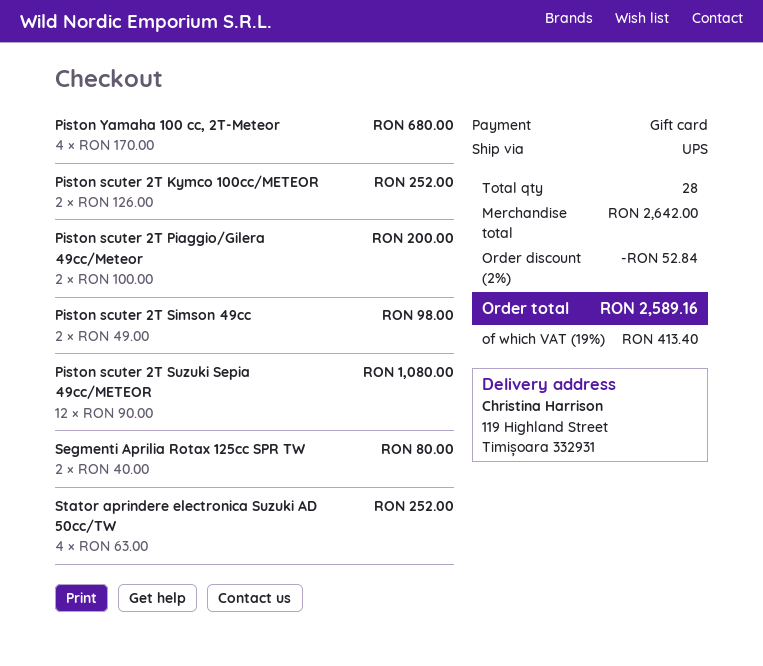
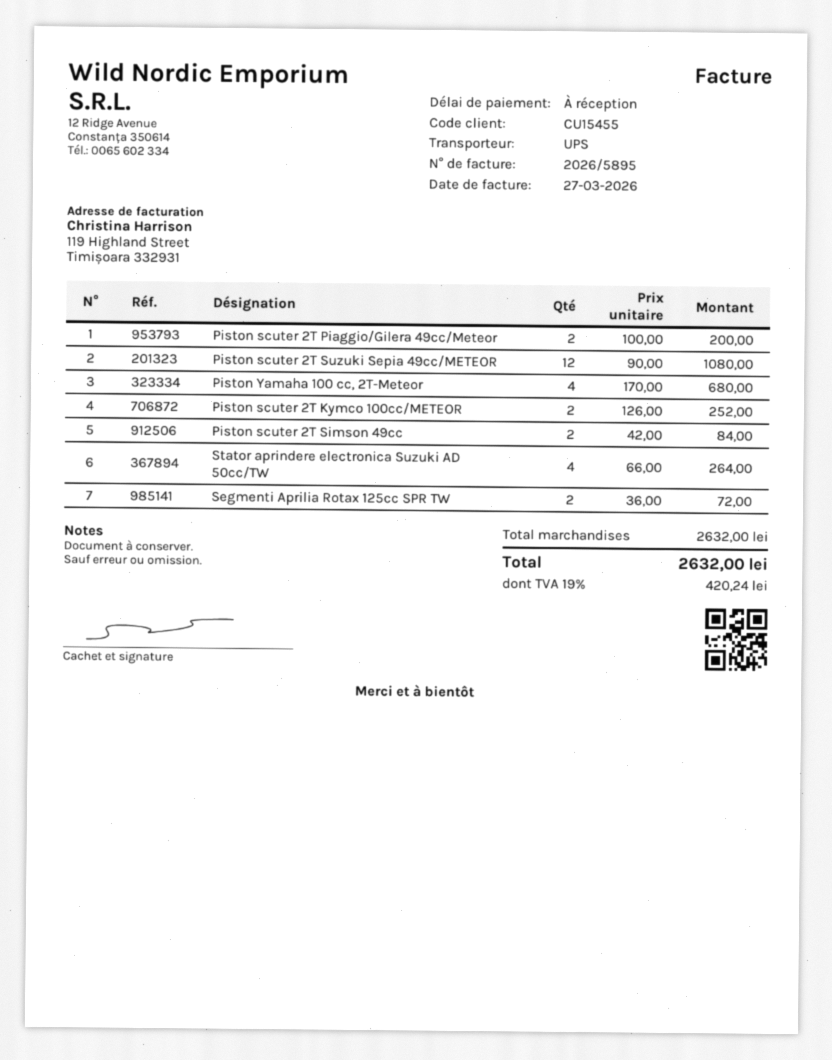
Piston scuter 2T Simson 49cc: 2 x 49.00 = 98.00 -> 2 x 42.00 = 84.00
Segmenti Aprilia Rotax 125cc SPR TW: 2 x 40.00 = 80.00 -> 2 x 36.00 = 72.00
Stator aprindere electronica Suzuki AD 50cc/TW: 4 x 63.00 = 252.00 -> 4 x 66.00 = 264.00
subtotal: 2642.00 -> 2632.00
discount: 2% = 52.84 -> none
tax: 19% = 413.40 -> 19% = 420.24
total: 2589.16 -> 2632.00

